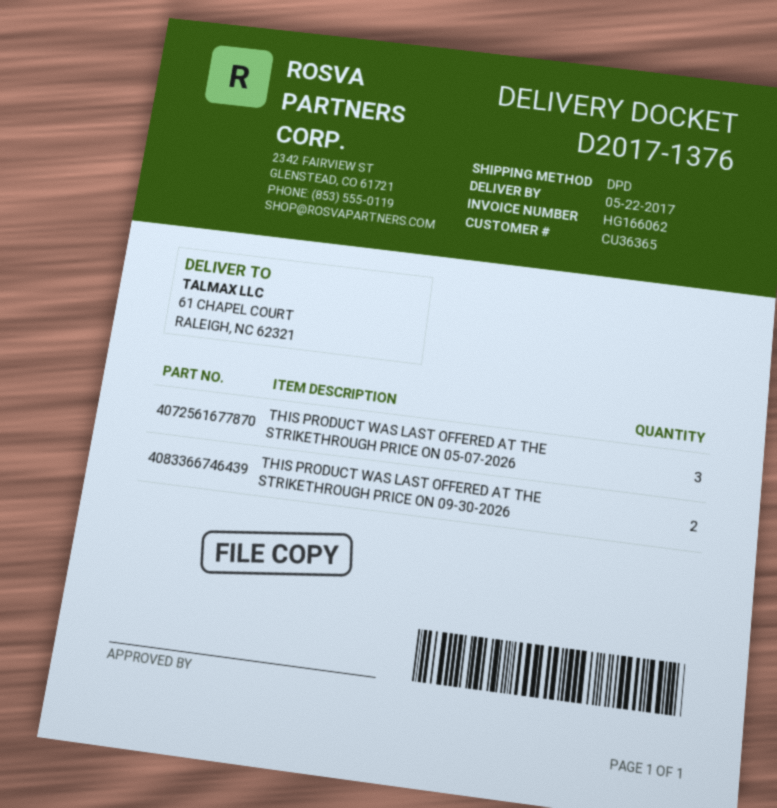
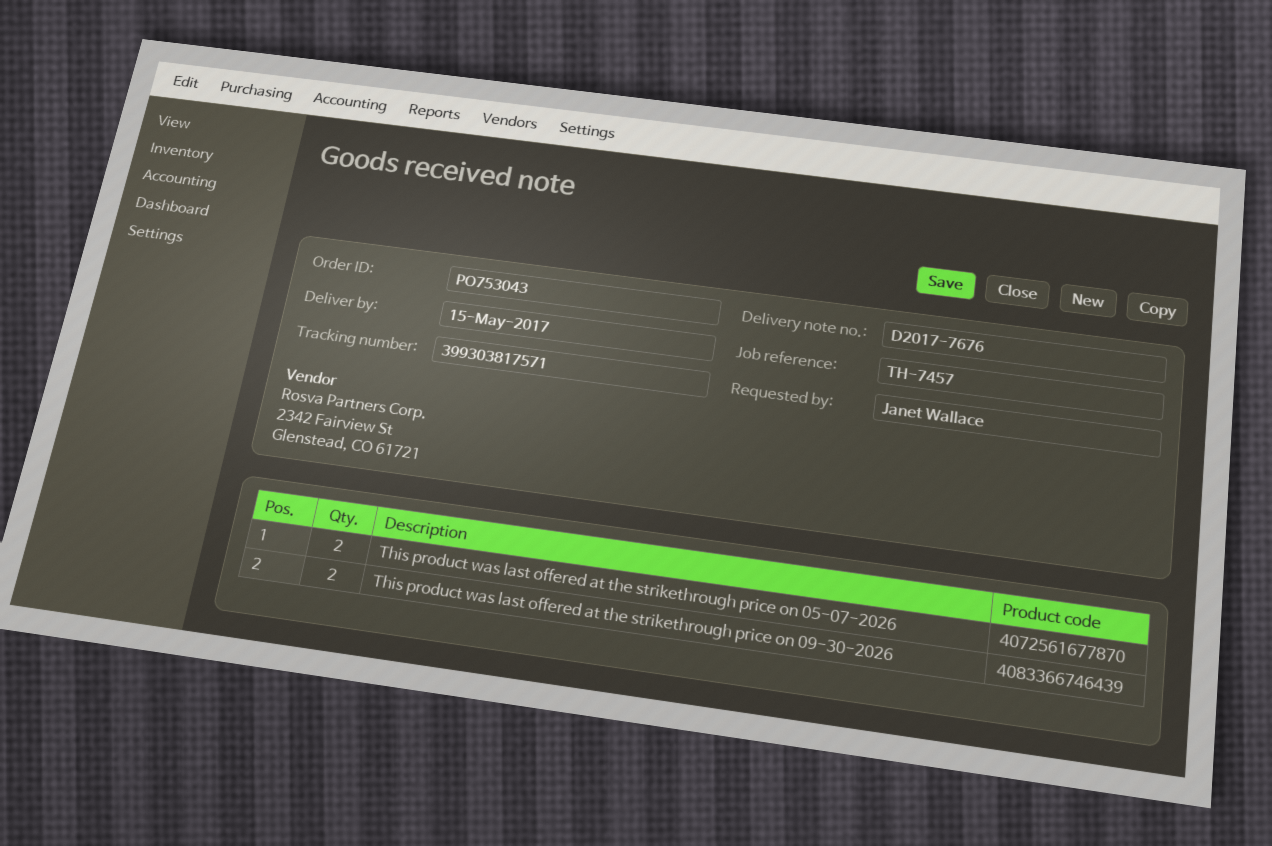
delivery note number: D2017-1376 -> D2017-7676
delivery date: 2017-05-22 -> 2017-05-15
THIS PRODUCT WAS LAST OFFERED AT THE STRIKETHROUGH PRICE ON 05-07-2026: 3 -> 2

